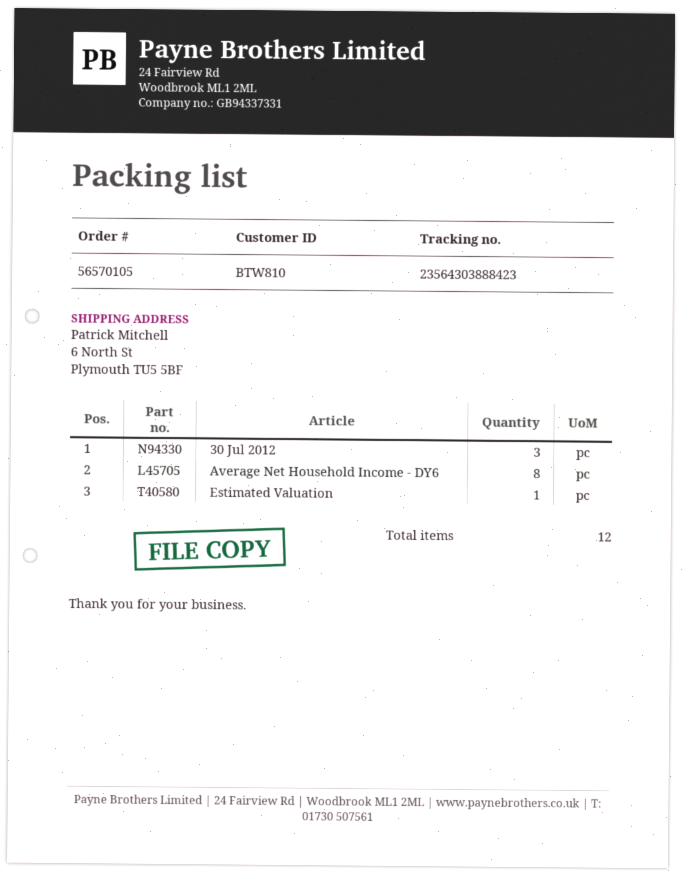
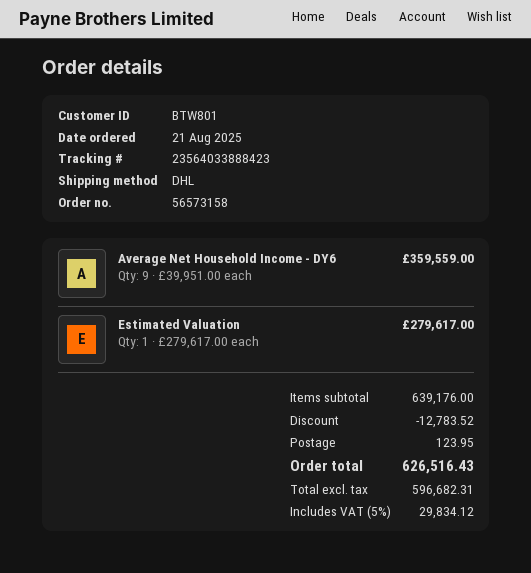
order number: 56570105 -> 56573158
customer number: BTW810 -> BTW801
tracking number: 23564303888423 -> 23564033888423
30 Jul 2012: 3 -> none
Average Net Household Income - DY6: 8 -> 9

